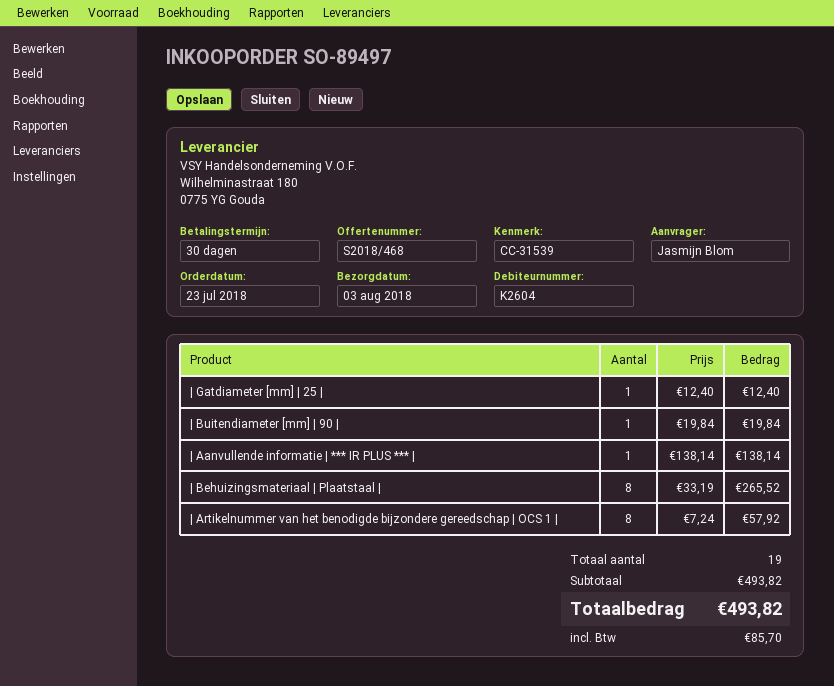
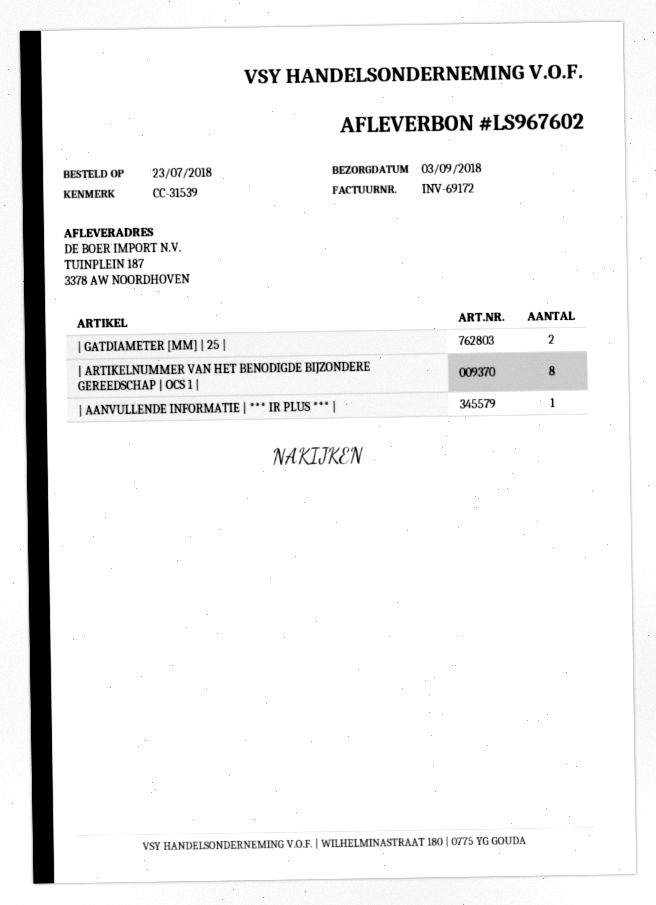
delivery date: 2018-08-03 -> 2018-09-03
| Gatdiameter [mm] | 25 |: 1 -> 2
| Buitendiameter [mm] | 90 |: 1 -> none
| Behuizingsmateriaal | Plaatstaal |: 8 -> none

